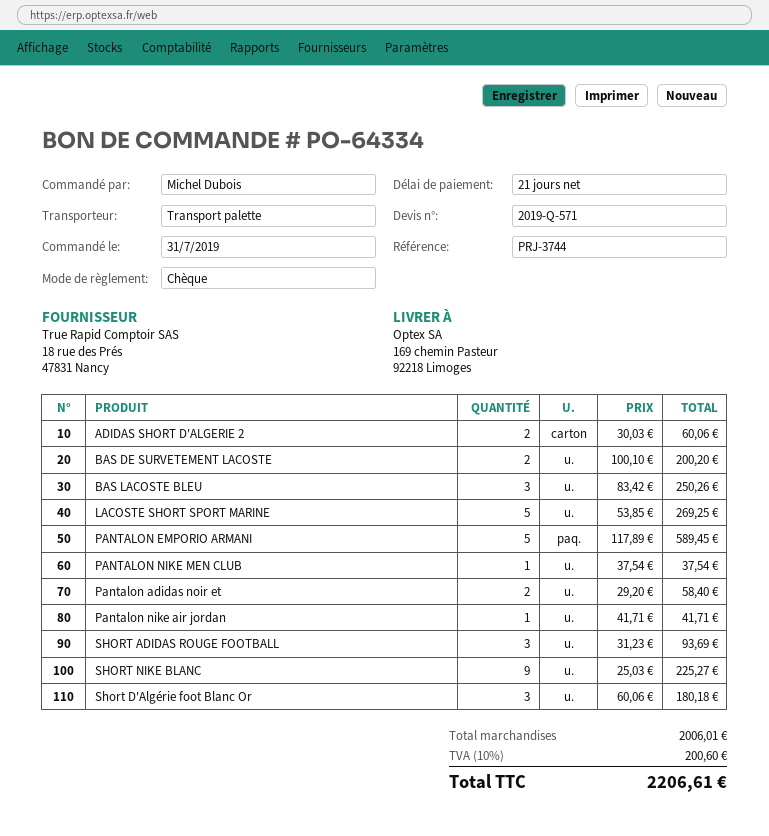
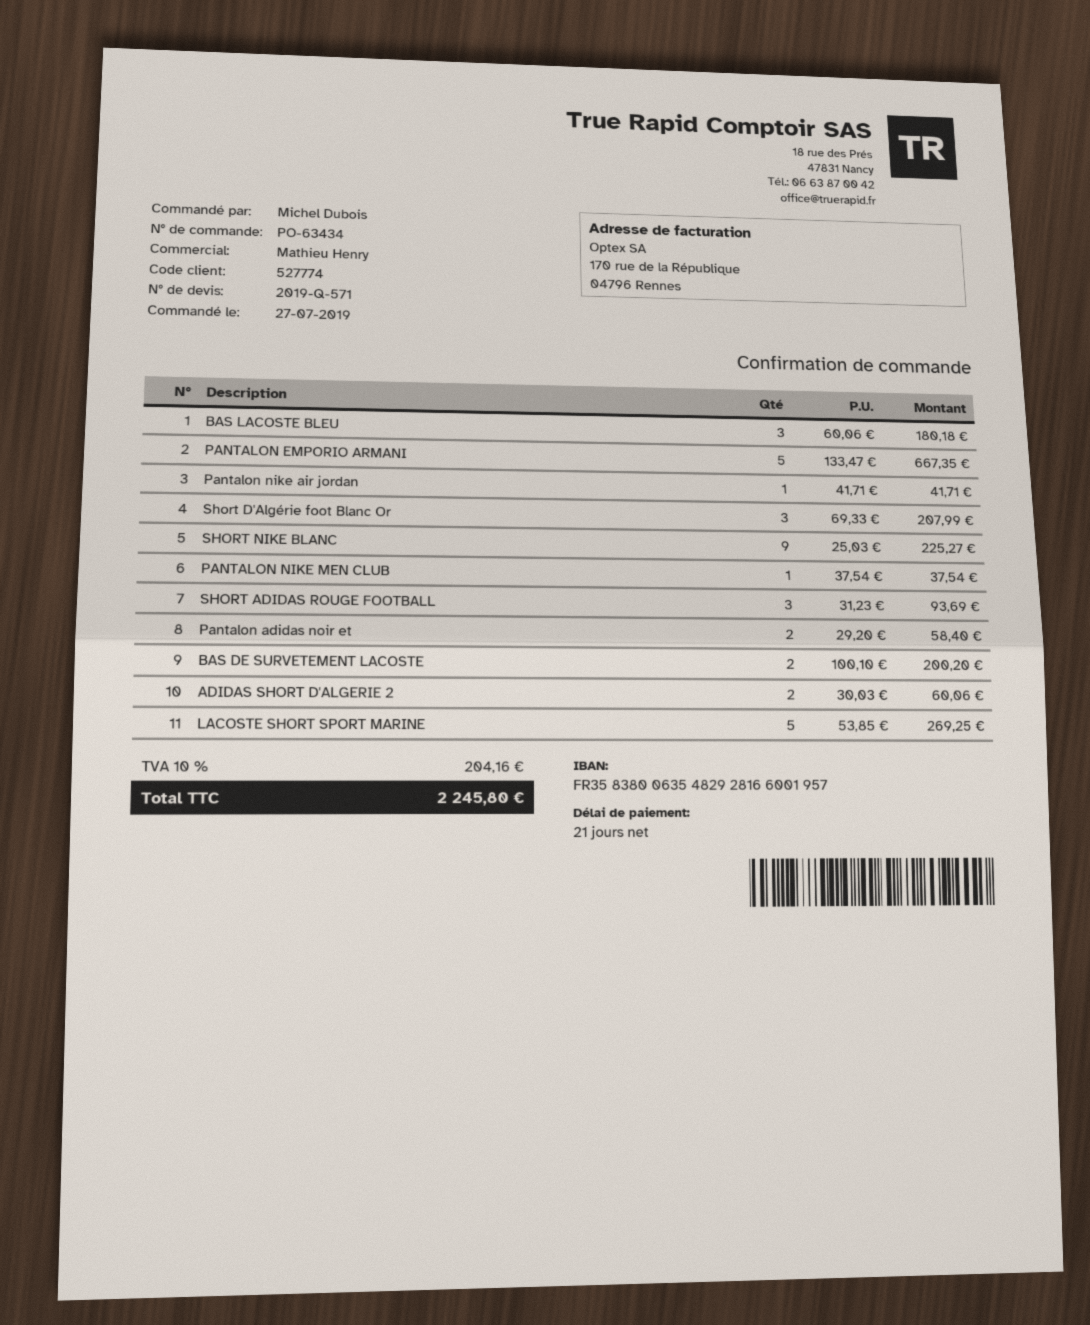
order number: PO-64334 -> PO-63434
order date: 2019-07-31 -> 2019-07-27
BAS LACOSTE BLEU: 3 x 83.42 = 250.26 -> 3 x 60.06 = 180.18
PANTALON EMPORIO ARMANI: 5 x 117.89 = 589.45 -> 5 x 133.47 = 667.35
Short D'Algérie foot Blanc Or: 3 x 60.06 = 180.18 -> 3 x 69.33 = 207.99
tax: 10% = 200.60 -> 10% = 204.16
total: 2206.61 -> 2245.80

